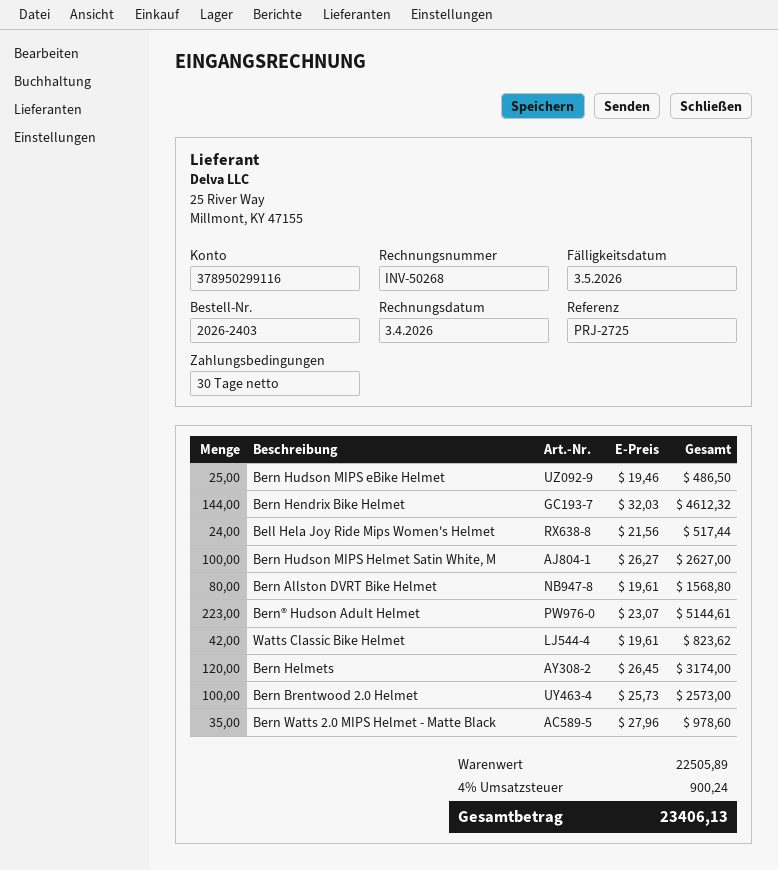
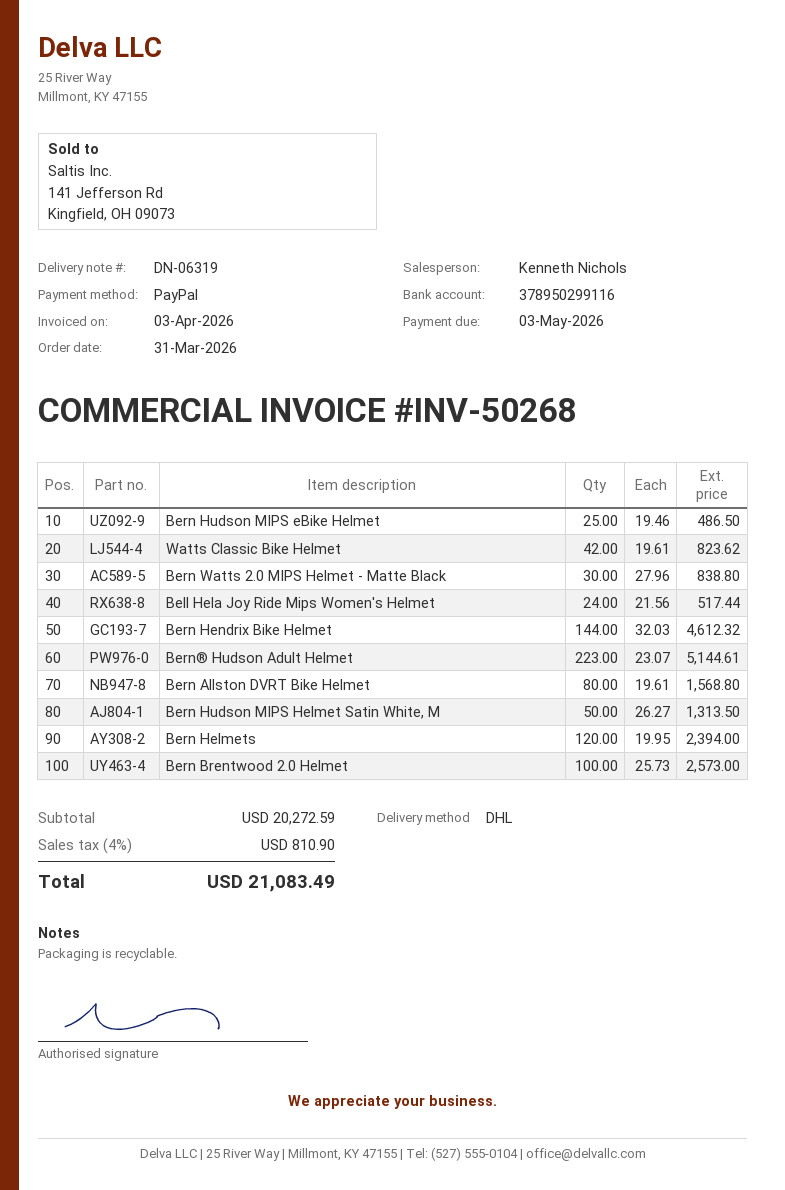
Bern Hudson MIPS Helmet Satin White, M: 100 x 26.27 = 2627.00 -> 50 x 26.27 = 1313.50
Bern Helmets: 120 x 26.45 = 3174.00 -> 120 x 19.95 = 2394.00
Bern Watts 2.0 MIPS Helmet - Matte Black: 35 x 27.96 = 978.60 -> 30 x 27.96 = 838.80
subtotal: 22505.89 -> 20272.59
tax: 4% = 900.24 -> 4% = 810.90
total: 23406.13 -> 21083.49

